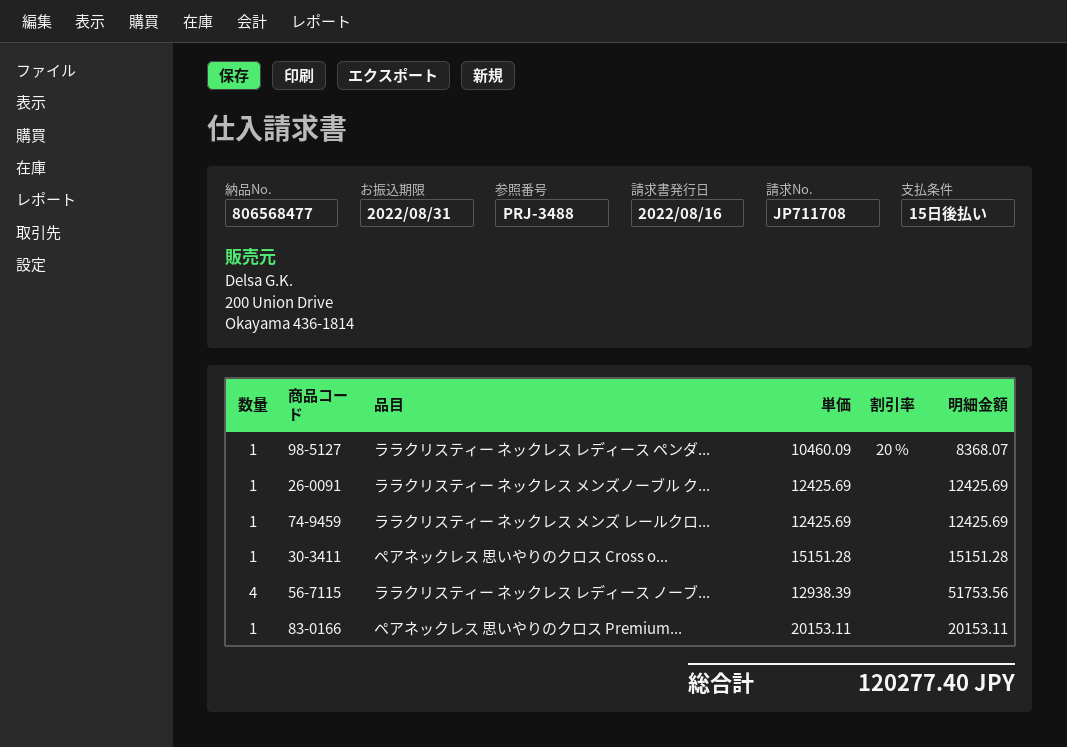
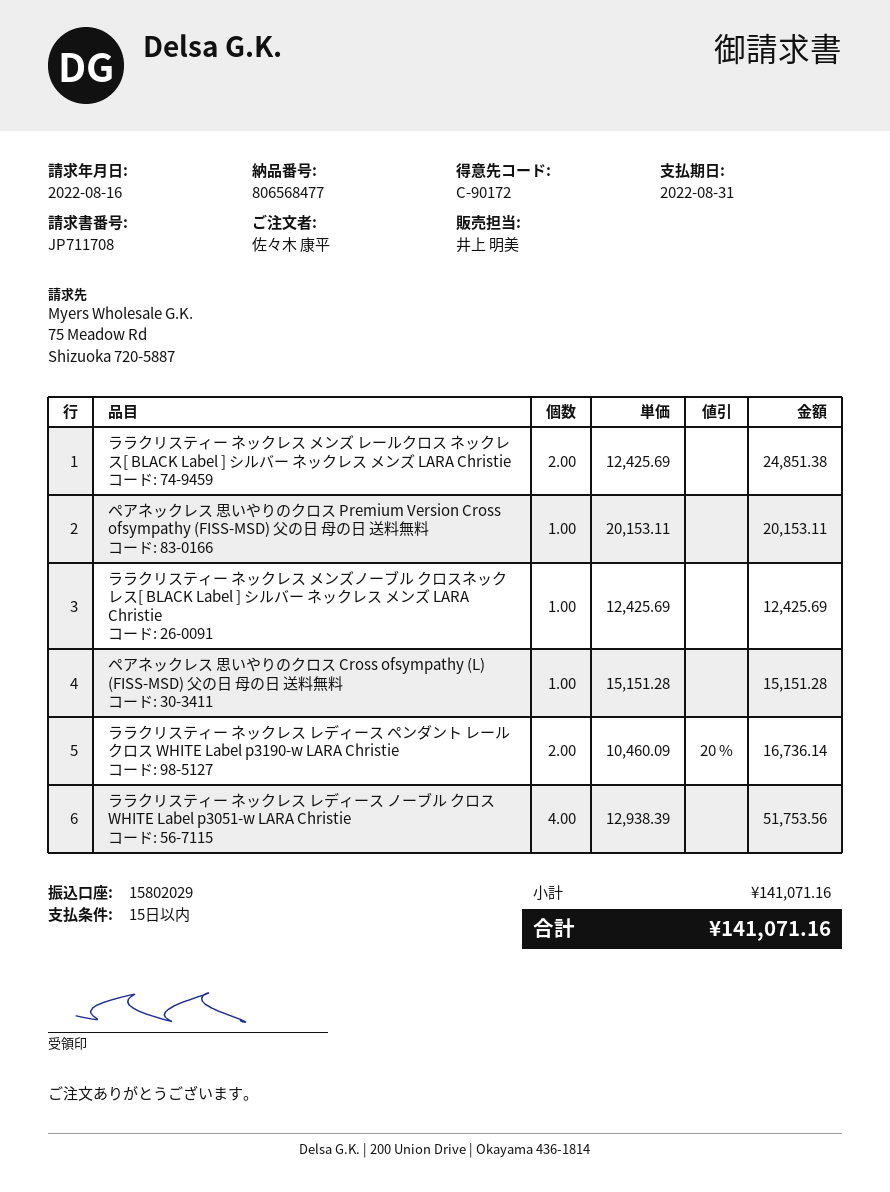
ララクリスティー ネックレス レディース ペンダ...: 1 x 10460.09 - 20% = 8368.07 -> 2 x 10460.09 - 20% = 16736.14
ララクリスティー ネックレス メンズ レールクロ...: 1 x 12425.69 = 12425.69 -> 2 x 12425.69 = 24851.38
total: 120277.40 -> 141071.16

